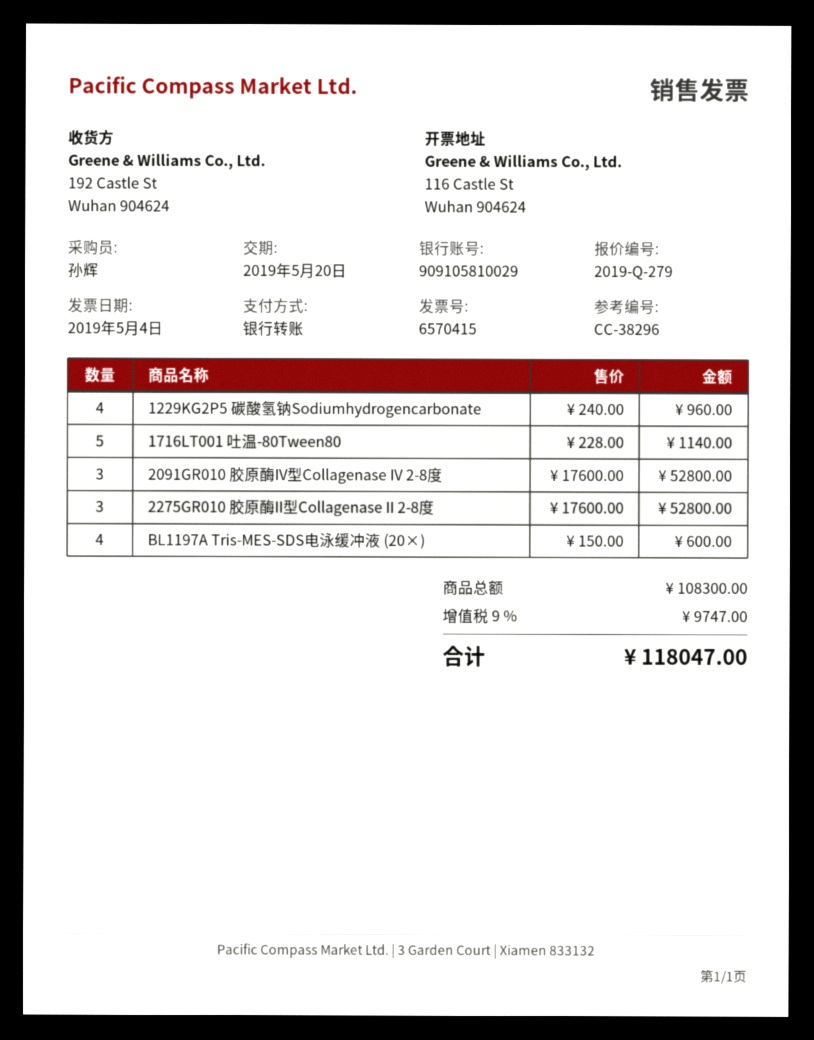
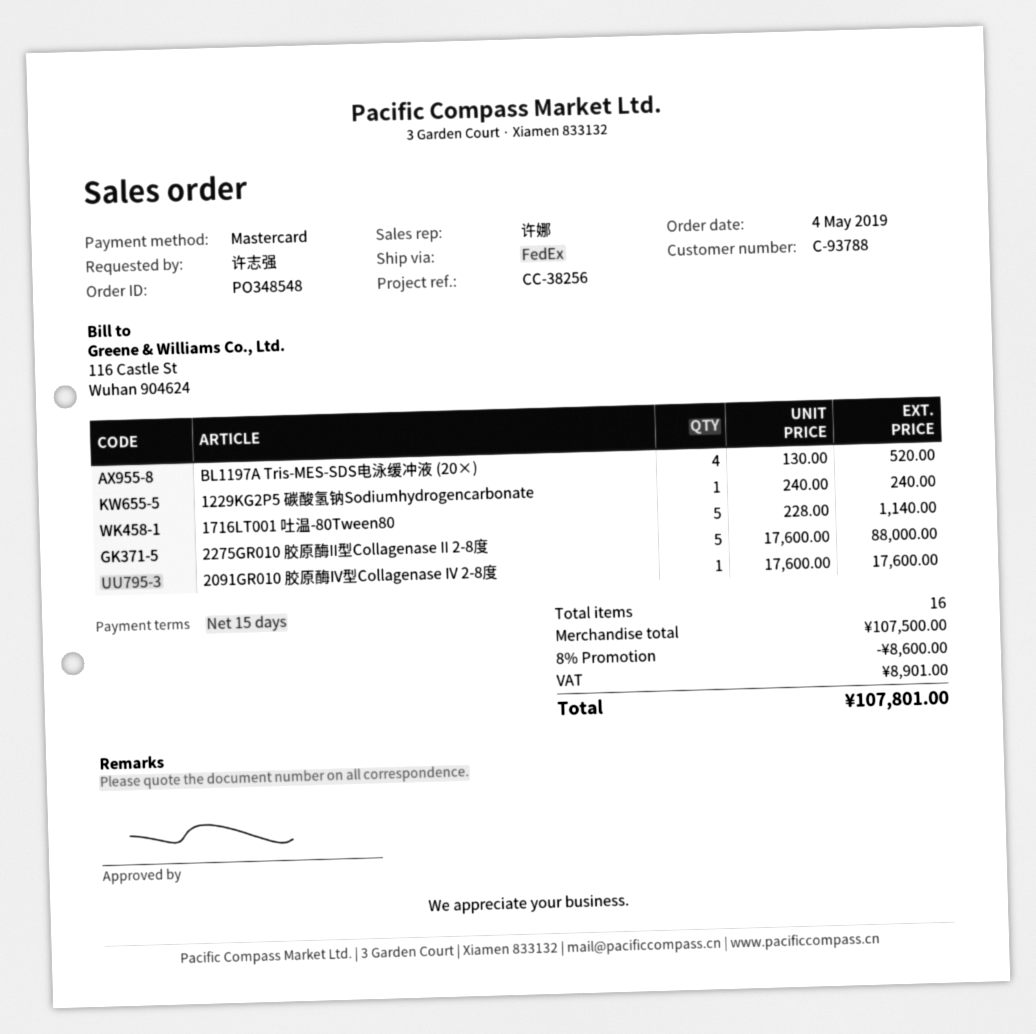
reference: CC-38296 -> CC-38256
ordered by: 孙辉 -> 许志强
payment method: bank transfer -> Mastercard
1229KG2P5 碳酸氢钠Sodiumhydrogencarbonate: 4 x 240.00 = 960.00 -> 1 x 240.00 = 240.00
2091GR010 胶原酶IV型Collagenase IV 2-8度: 3 x 17600.00 = 52800.00 -> 1 x 17600.00 = 17600.00
2275GR010 胶原酶II型Collagenase II 2-8度: 3 x 17600.00 = 52800.00 -> 5 x 17600.00 = 88000.00
BL1197A Tris-MES-SDS电泳缓冲液 (20×): 4 x 150.00 = 600.00 -> 4 x 130.00 = 520.00
subtotal: 108300.00 -> 107500.00
discount: none -> 8% = 8600.00
tax: 9747.00 -> 8901.00
total: 118047.00 -> 107801.00

